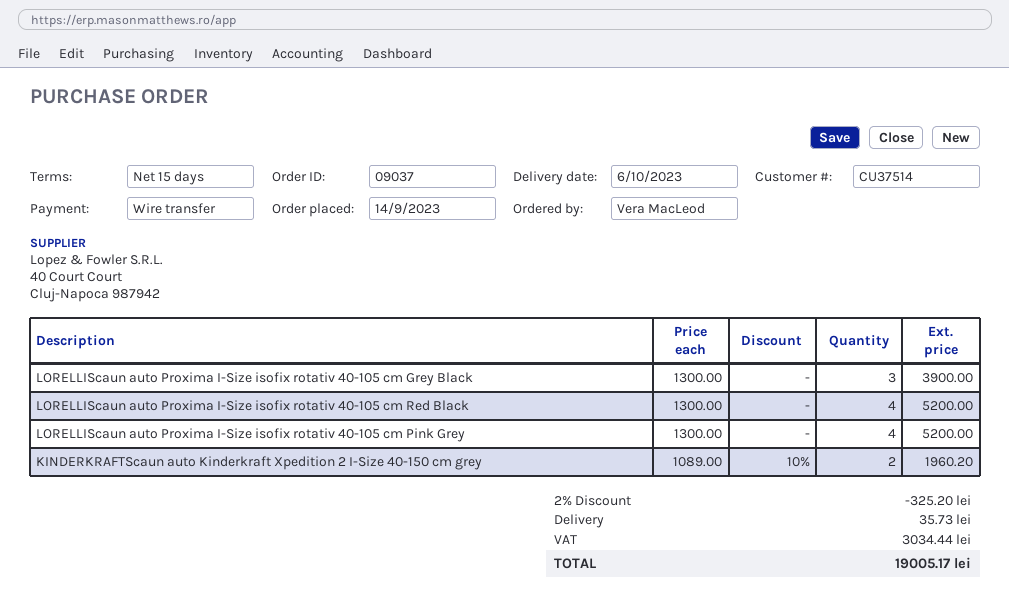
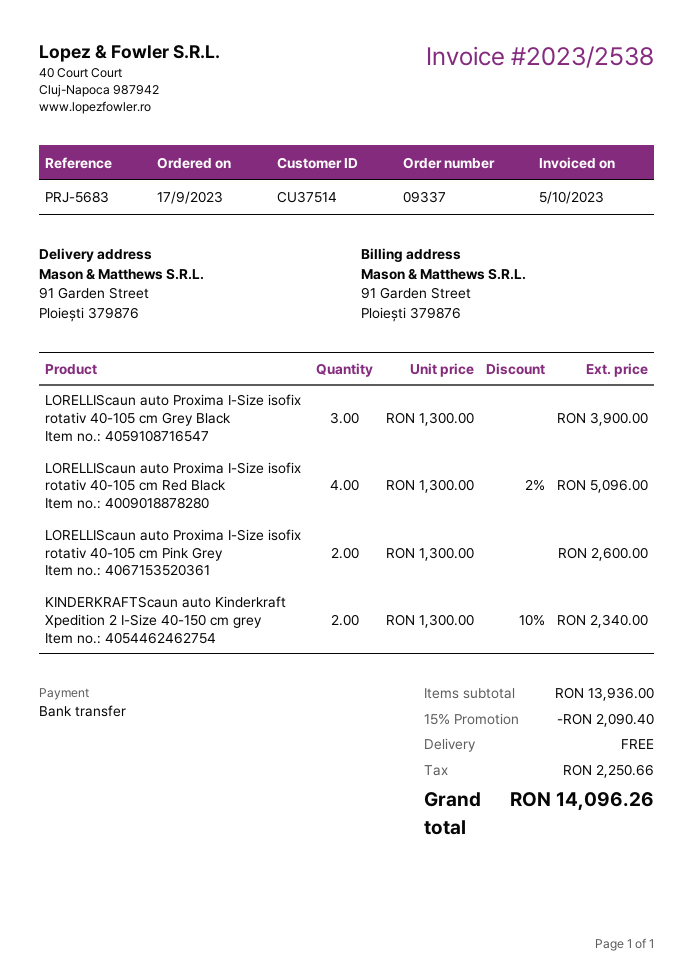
order number: 09037 -> 09337
order date: 2023-09-14 -> 2023-09-17
LORELLIScaun auto Proxima I-Size isofix rotativ 40-105 cm Red Black: 4 x 1300.00 = 5200.00 -> 4 x 1300.00 - 2% = 5096.00
LORELLIScaun auto Proxima I-Size isofix rotativ 40-105 cm Pink Grey: 4 x 1300.00 = 5200.00 -> 2 x 1300.00 = 2600.00
KINDERKRAFTScaun auto Kinderkraft Xpedition 2 I-Size 40-150 cm grey: 2 x 1089.00 - 10% = 1960.20 -> 2 x 1300.00 - 10% = 2340.00
discount: 2% = 325.20 -> 15% = 2090.40
shipping: 35.73 -> 0.00
tax: 3034.44 -> 2250.66
total: 19005.17 -> 14096.26

